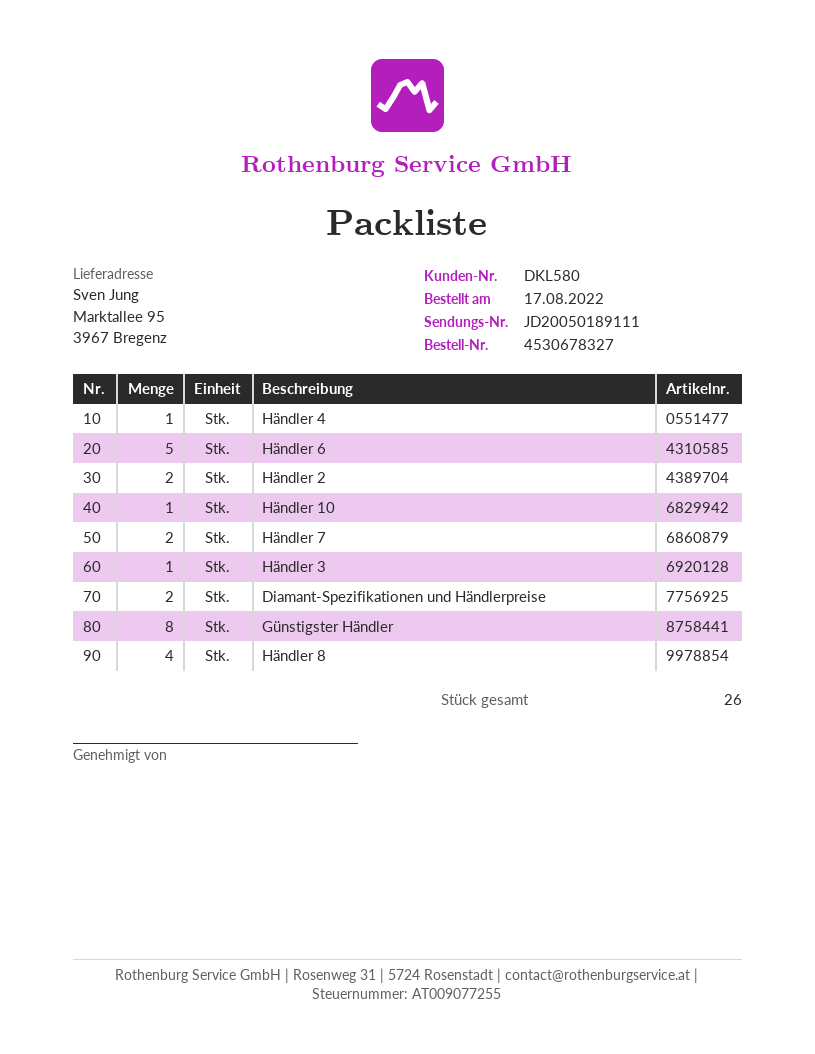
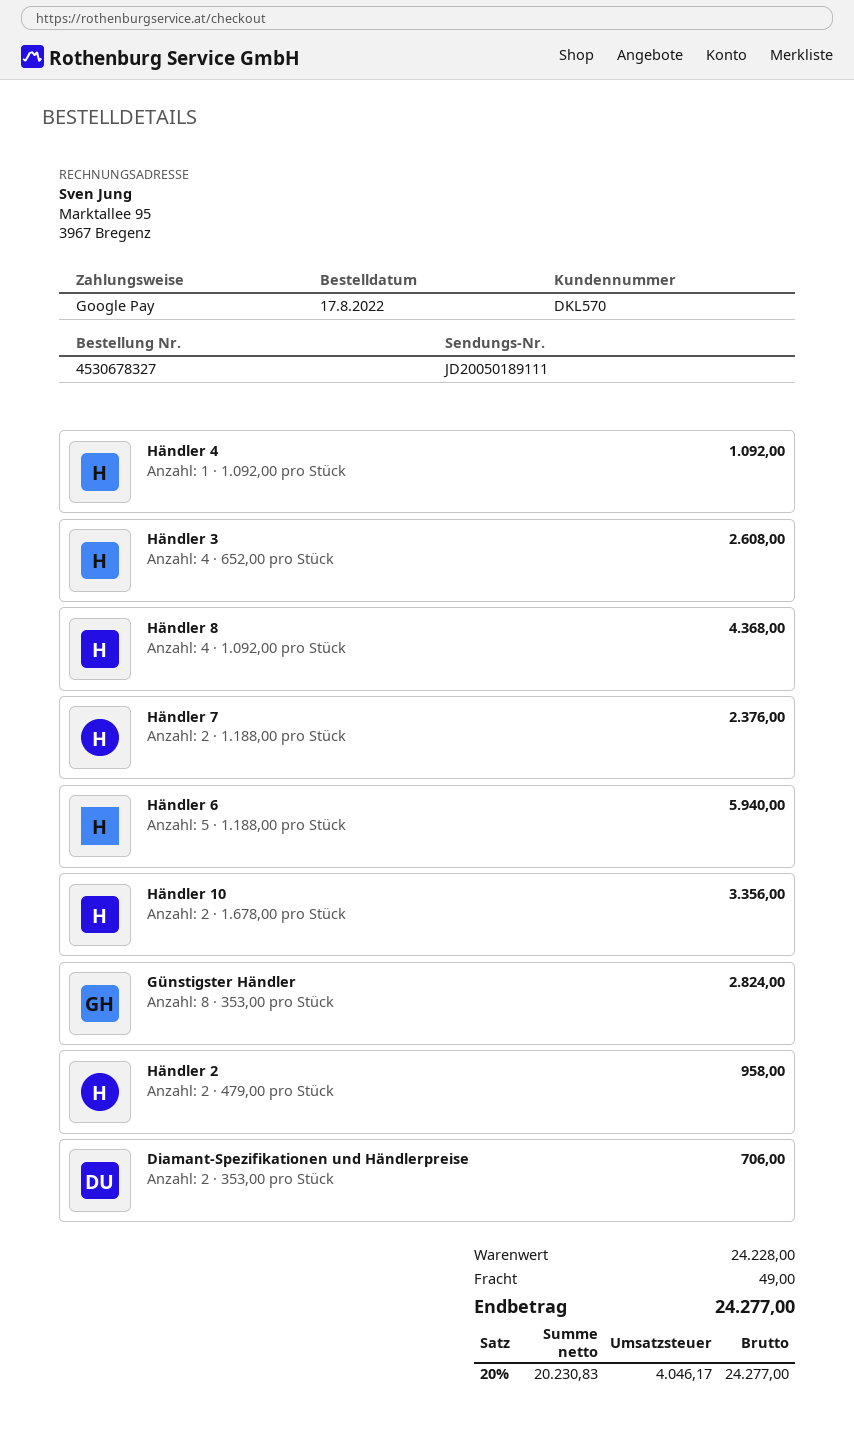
customer number: DKL580 -> DKL570
Händler 10: 1 -> 2
Händler 3: 1 -> 4

